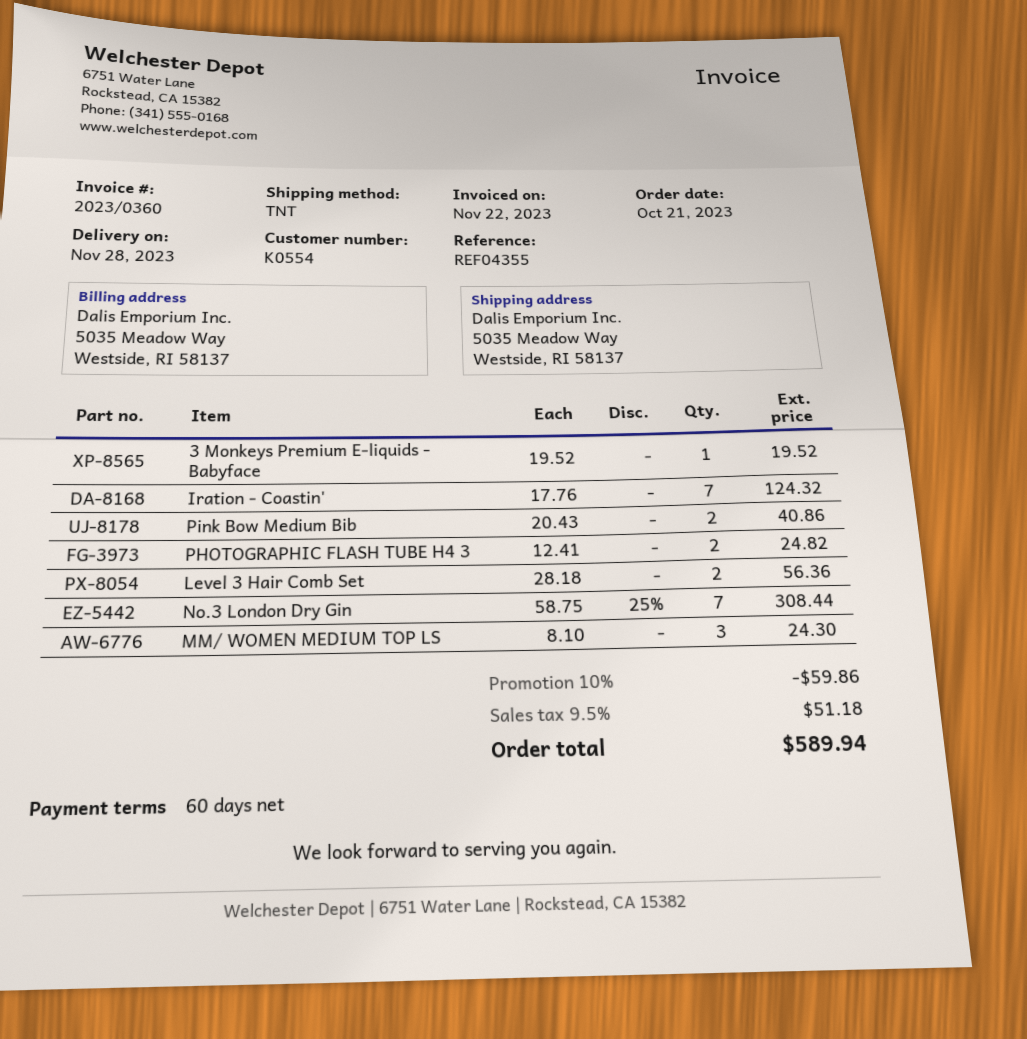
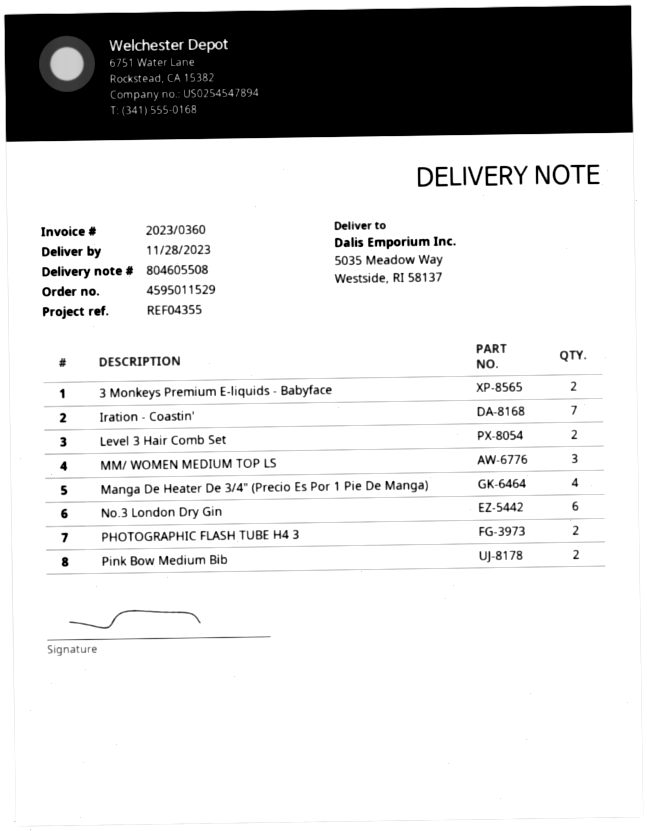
3 Monkeys Premium E-liquids - Babyface: 1 -> 2
No.3 London Dry Gin: 7 -> 6
Manga De Heater De 3/4" (Precio Es Por 1 Pie De Manga): none -> 4

